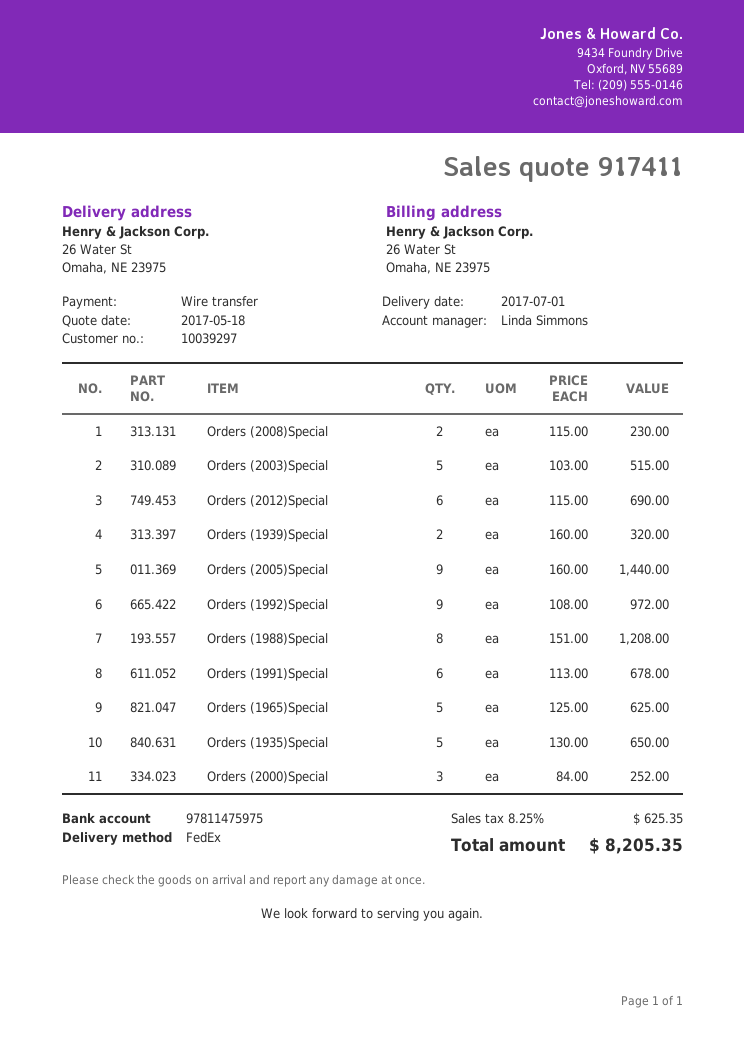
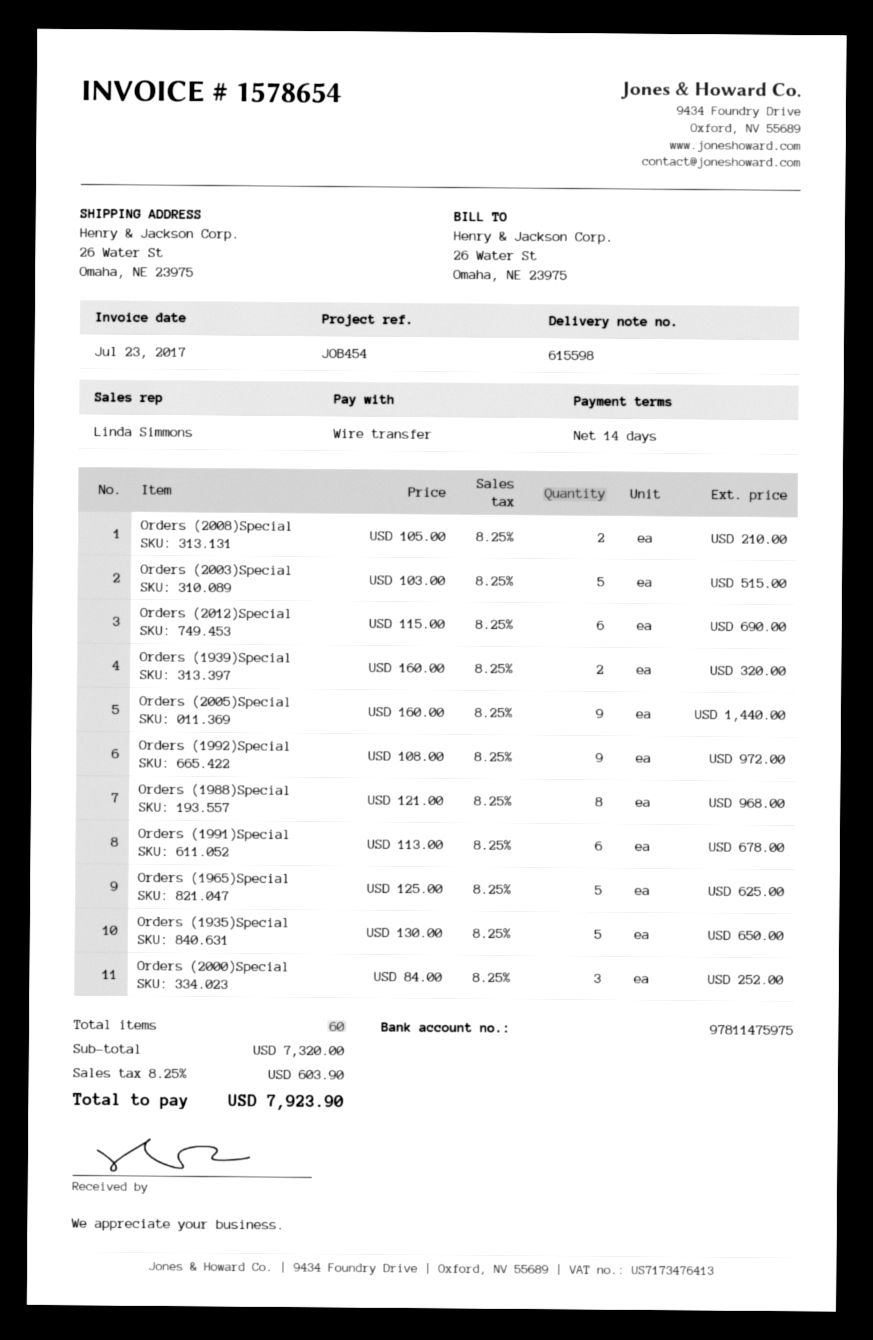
Orders (2008)Special: 2 x 115.00 = 230.00 -> 2 x 105.00 = 210.00
Orders (1988)Special: 8 x 151.00 = 1208.00 -> 8 x 121.00 = 968.00
tax: 8.25% = 625.35 -> 8.25% = 603.90
total: 8205.35 -> 7923.90

